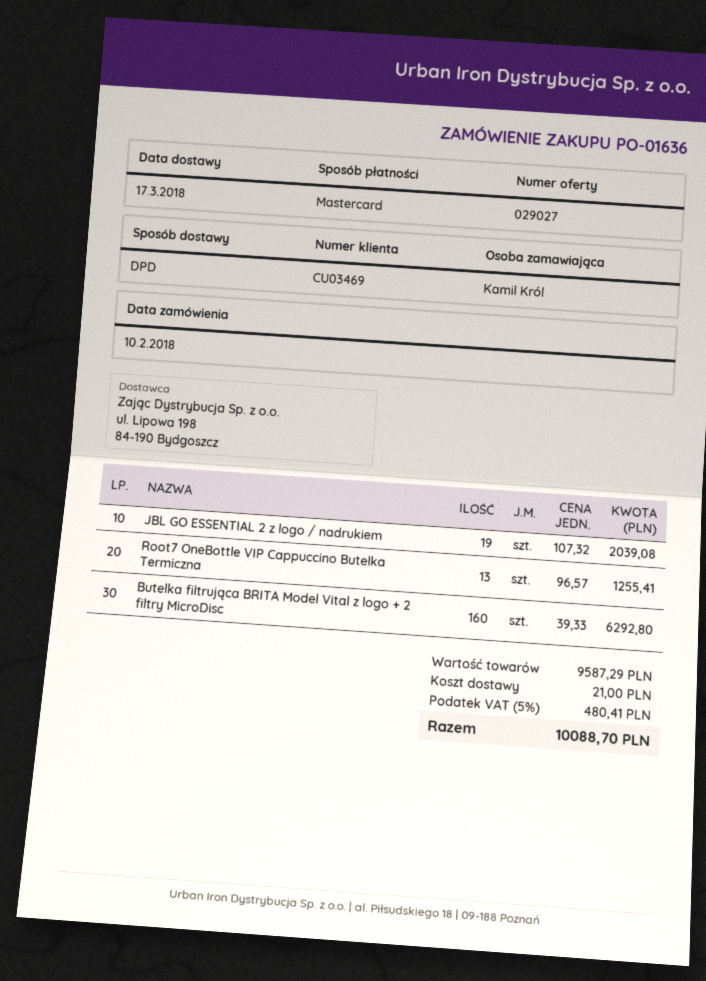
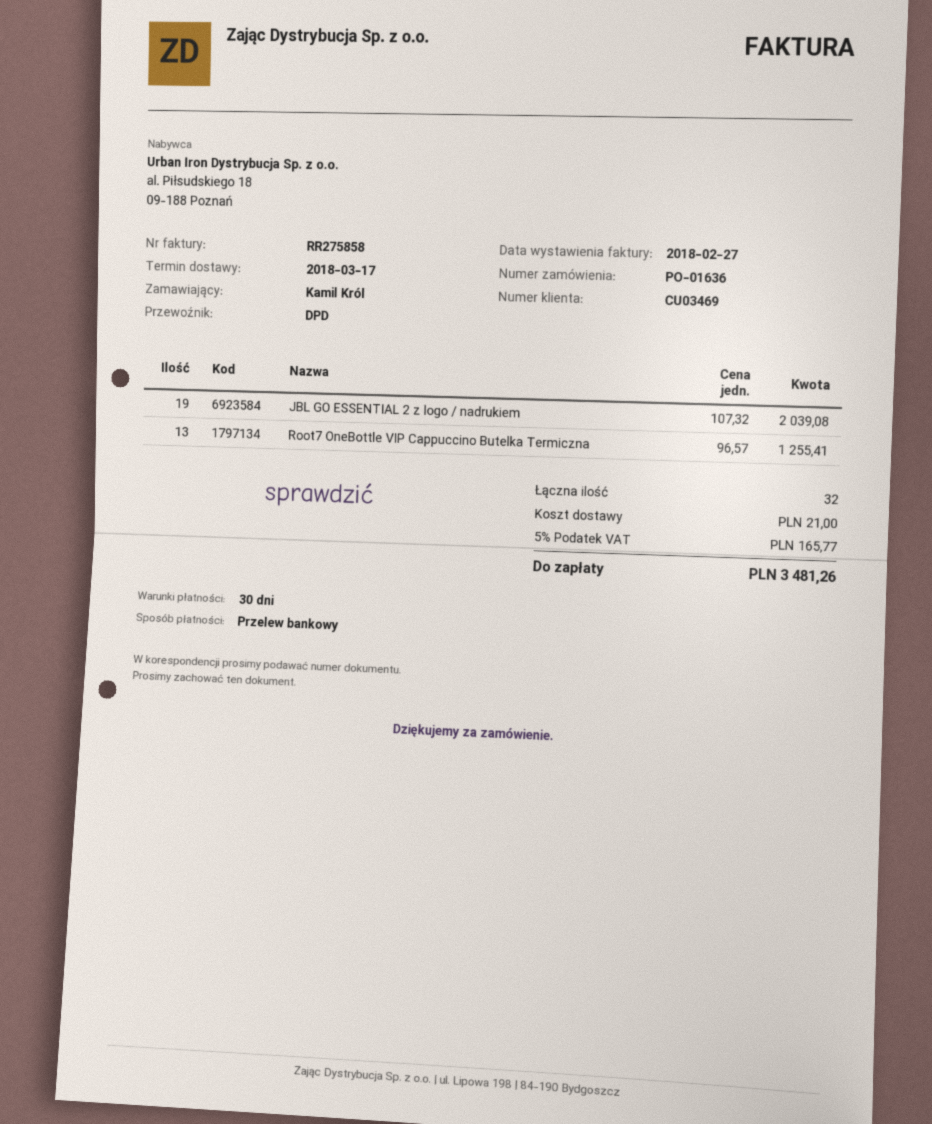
payment method: Mastercard -> bank transfer
Butelka filtrująca BRITA Model Vital z logo + 2 filtry MicroDisc: 160 x 39.33 = 6292.80 -> none
tax: 5% = 480.41 -> 5% = 165.77
total: 10088.70 -> 3481.26

